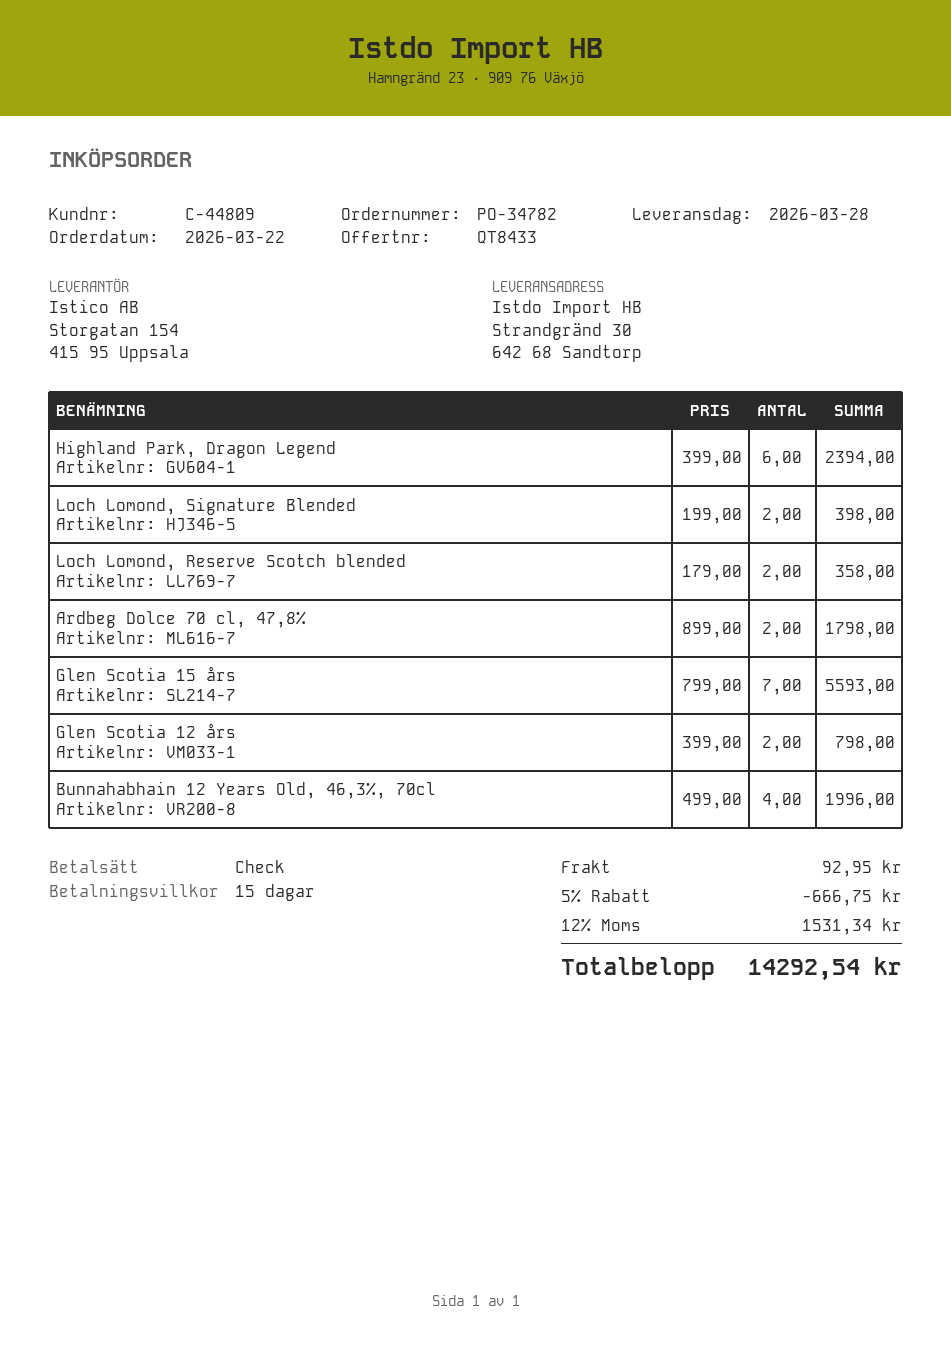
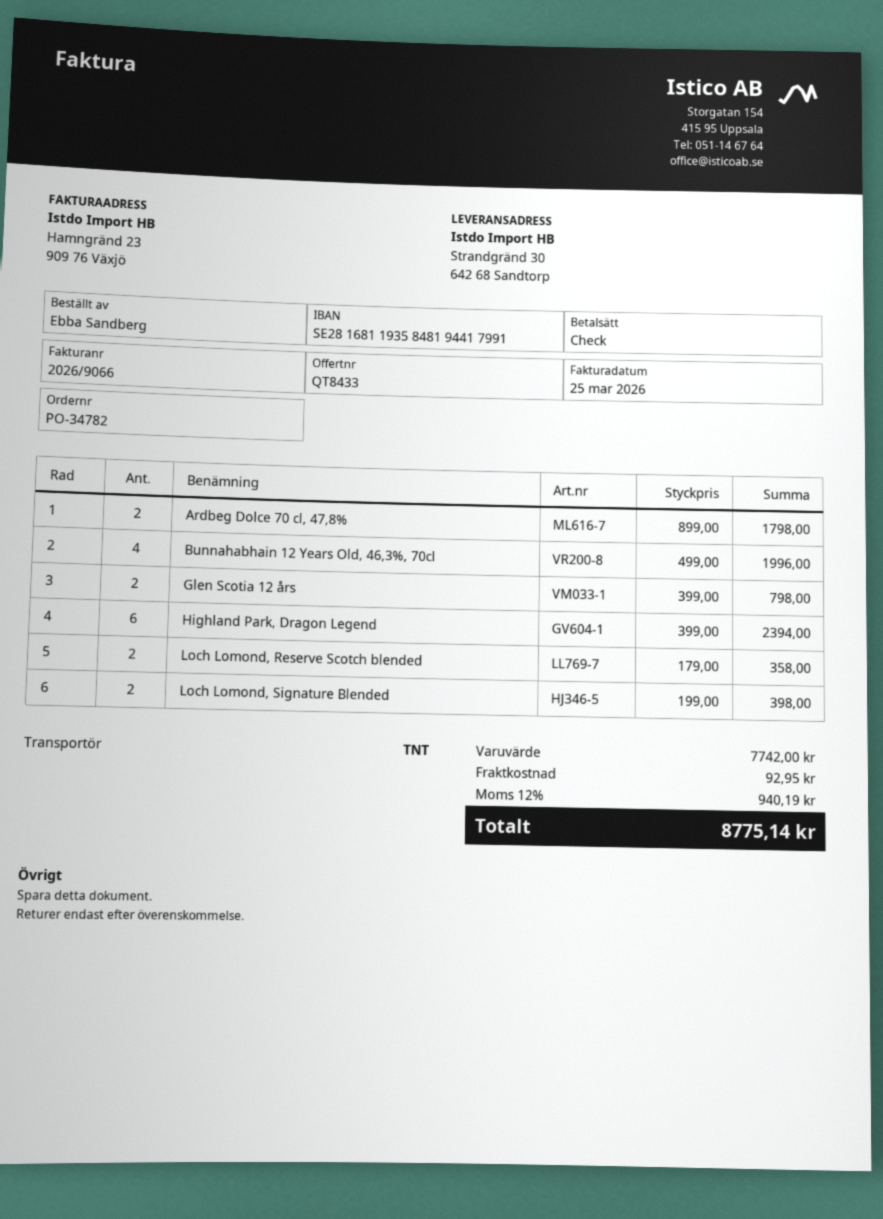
Glen Scotia 15 års: 7 x 799.00 = 5593.00 -> none
discount: 5% = 666.75 -> none
tax: 12% = 1531.34 -> 12% = 940.19
total: 14292.54 -> 8775.14

